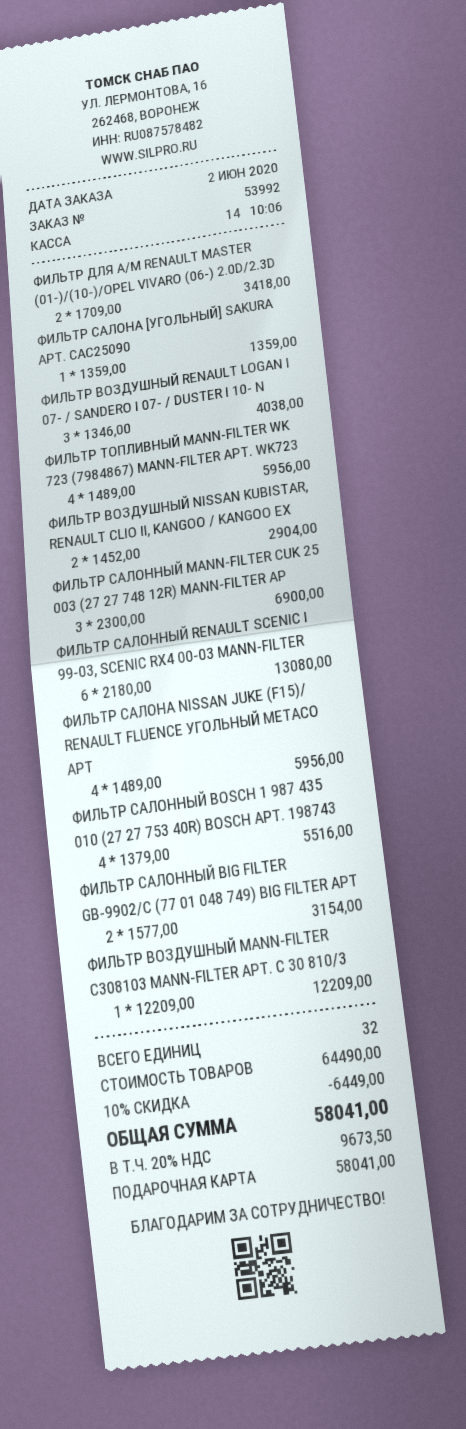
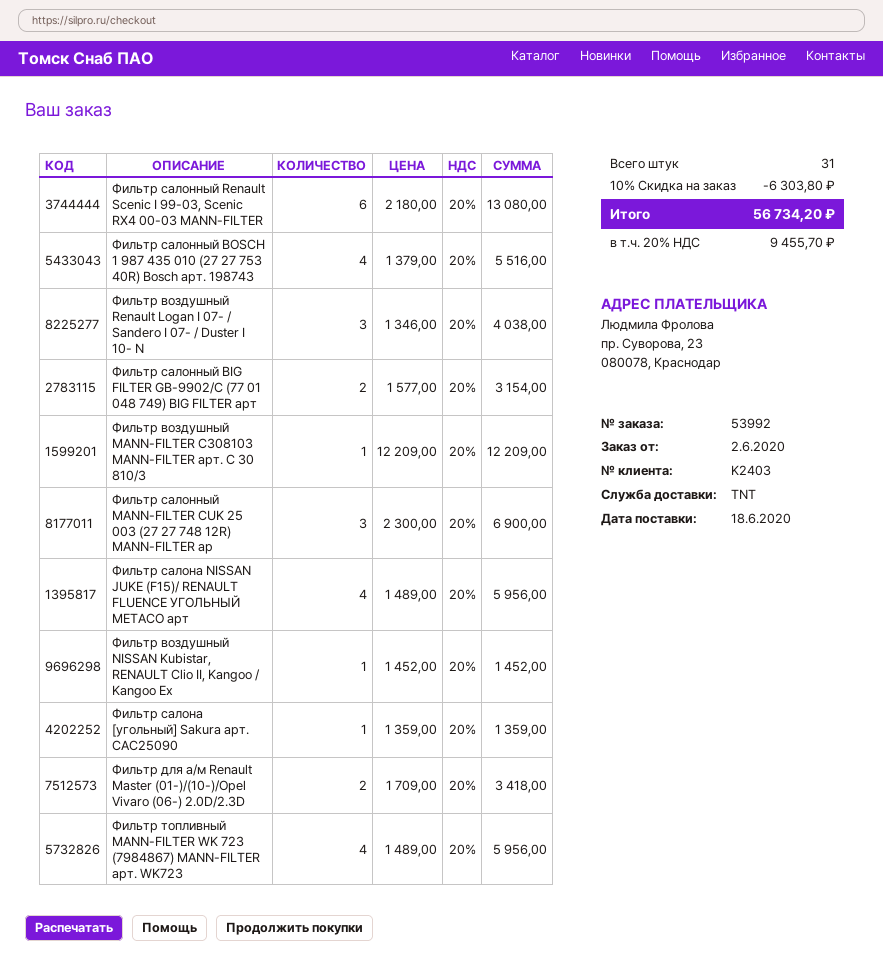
ФИЛЬТР ВОЗДУШНЫЙ NISSAN KUBISTAR, RENAULT CLIO II, KANGOO / KANGOO EX: 2 x 1452.00 = 2904.00 -> 1 x 1452.00 = 1452.00
total quantity: 32 -> 31
discount: 10% = 6449.00 -> 10% = 6303.80
tax: 20% = 9673.50 -> 20% = 9455.70
total: 58041.00 -> 56734.20

